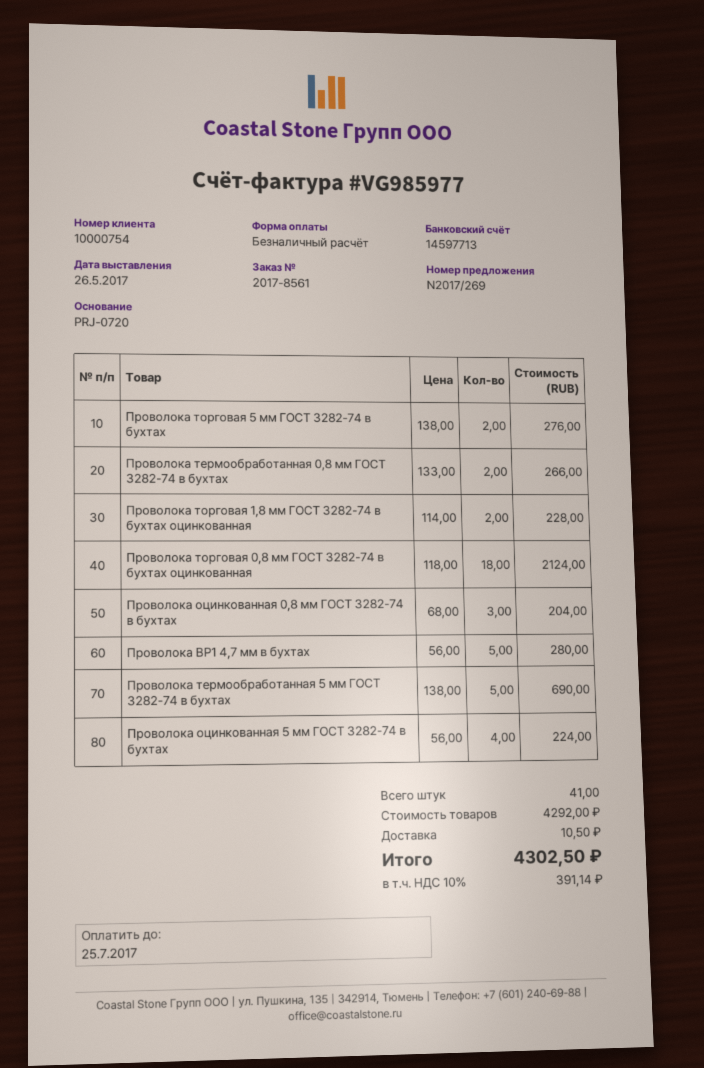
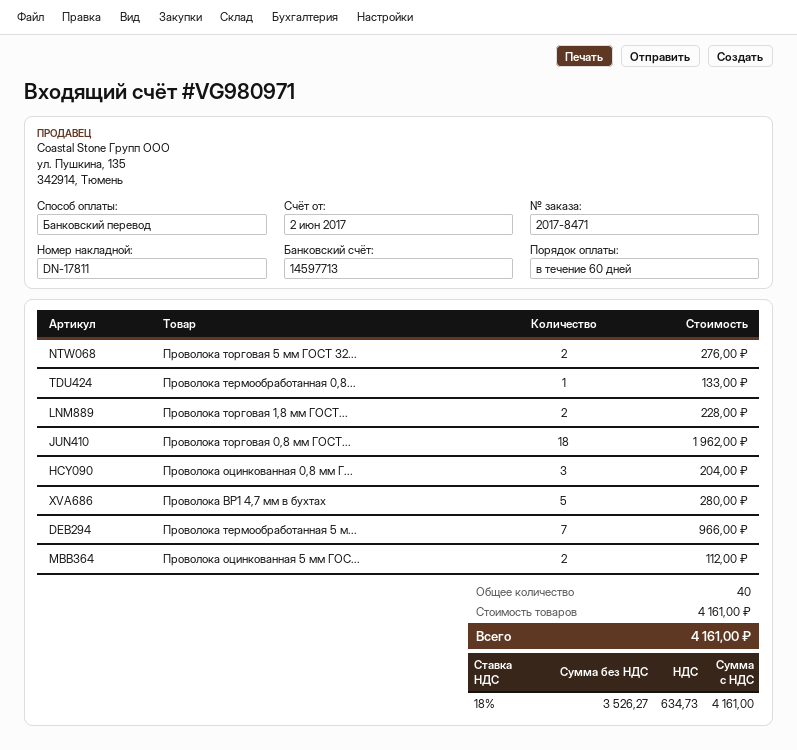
order number: 2017-8561 -> 2017-8471
invoice number: VG985977 -> VG980971
invoice date: 2017-05-26 -> 2017-06-02
Проволока термообработанная 0,8 мм ГОСТ 3282-74 в бухтах: 2 for 266.00 -> 1 for 133.00
Проволока торговая 0,8 мм ГОСТ 3282-74 в бухтах оцинкованная: 18 for 2124.00 -> 18 for 1962.00
Проволока термообработанная 5 мм ГОСТ 3282-74 в бухтах: 5 for 690.00 -> 7 for 966.00
Проволока оцинкованная 5 мм ГОСТ 3282-74 в бухтах: 4 for 224.00 -> 2 for 112.00
total quantity: 41 -> 40
subtotal: 4292.00 -> 4161.00
shipping: 10.50 -> none
tax: 10% = 391.14 -> 18% = 634.73
total: 4302.50 -> 4161.00

